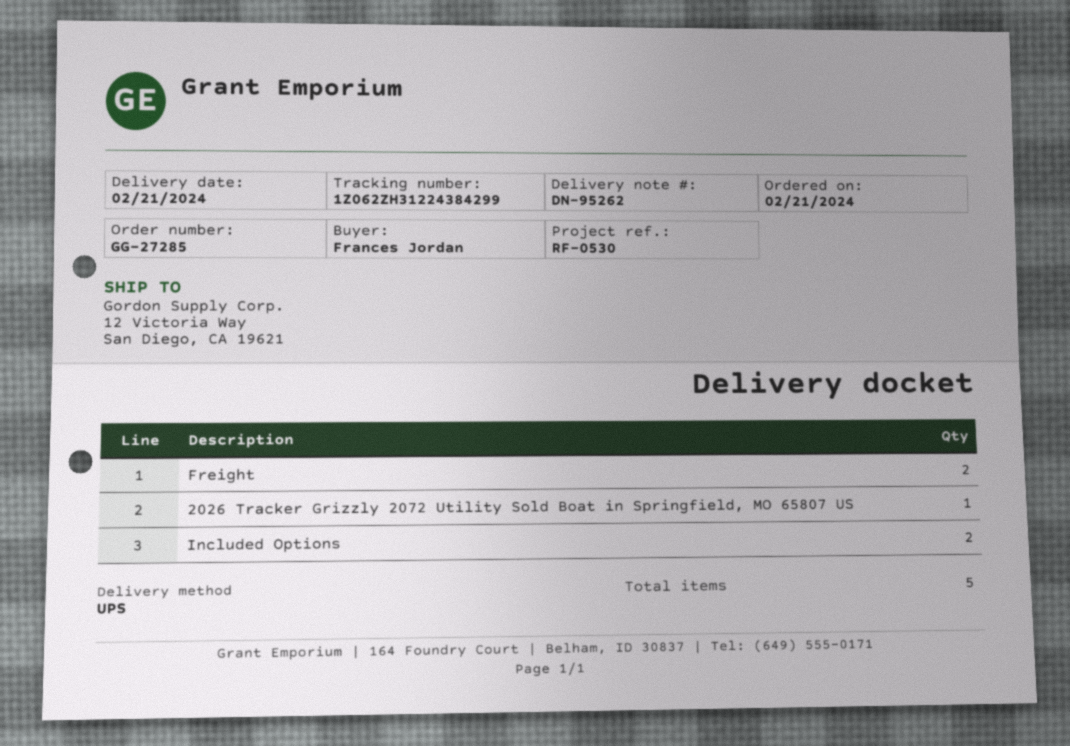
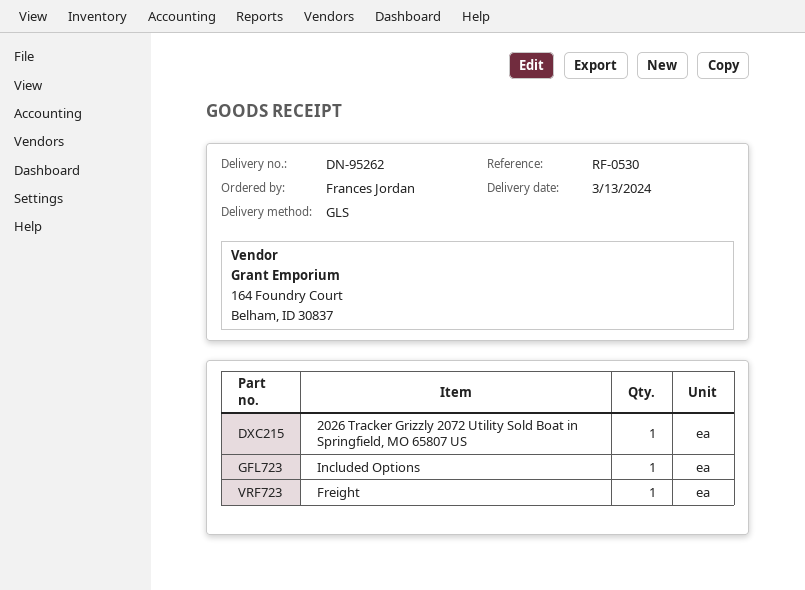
delivery date: 2024-02-21 -> 2024-03-13
shipping method: UPS -> GLS
Freight: 2 -> 1
Included Options: 2 -> 1

